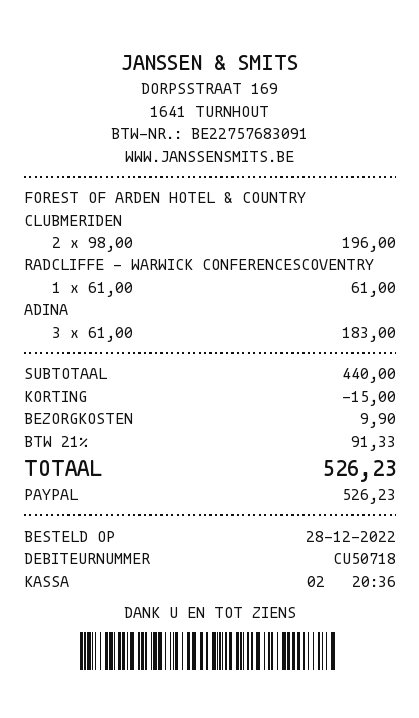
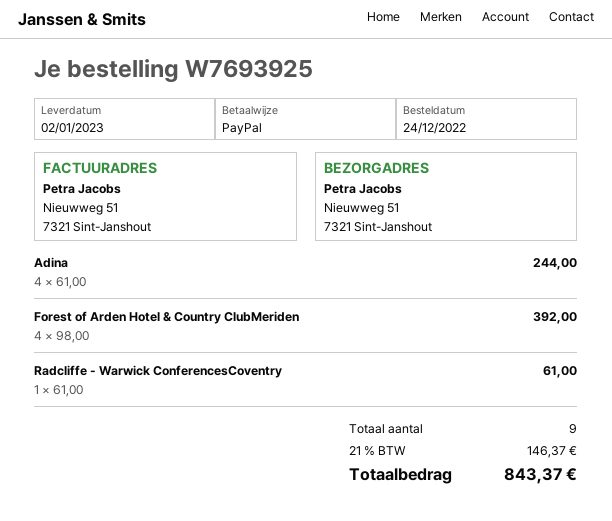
order date: 2022-12-28 -> 2022-12-24
FOREST OF ARDEN HOTEL & COUNTRY CLUBMERIDEN: 2 x 98.00 = 196.00 -> 4 x 98.00 = 392.00
ADINA: 3 x 61.00 = 183.00 -> 4 x 61.00 = 244.00
discount: 15.00 -> none
shipping: 9.90 -> none
tax: 21% = 91.33 -> 21% = 146.37
total: 526.23 -> 843.37

